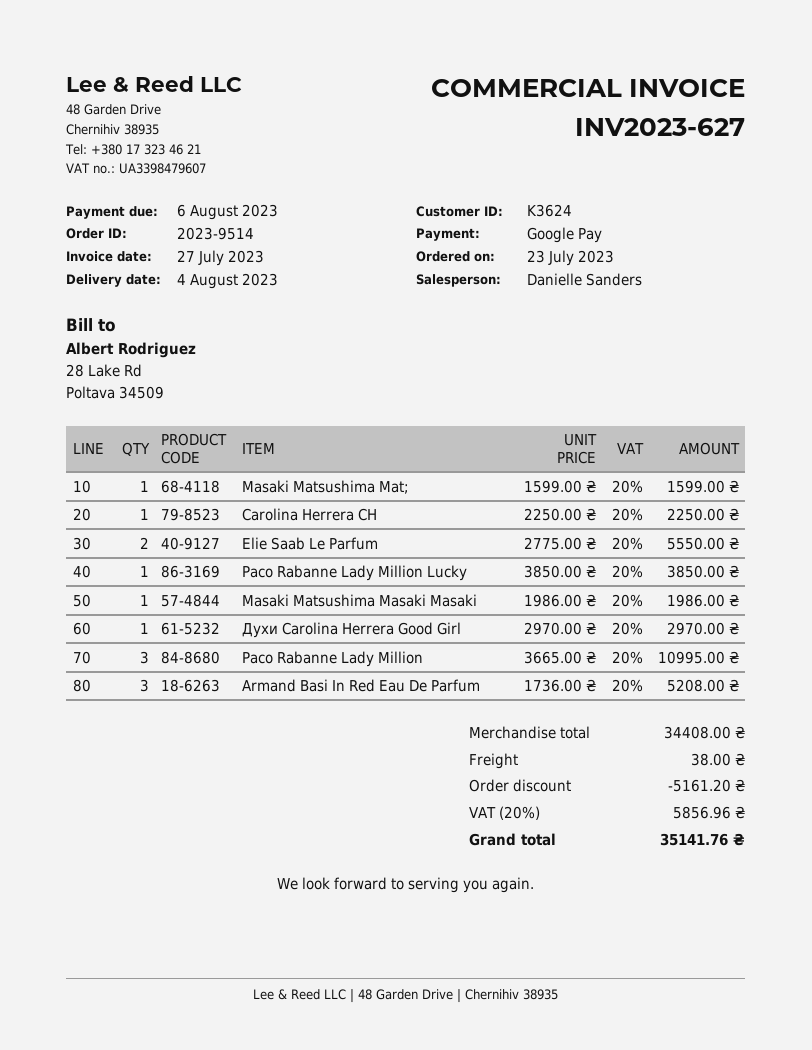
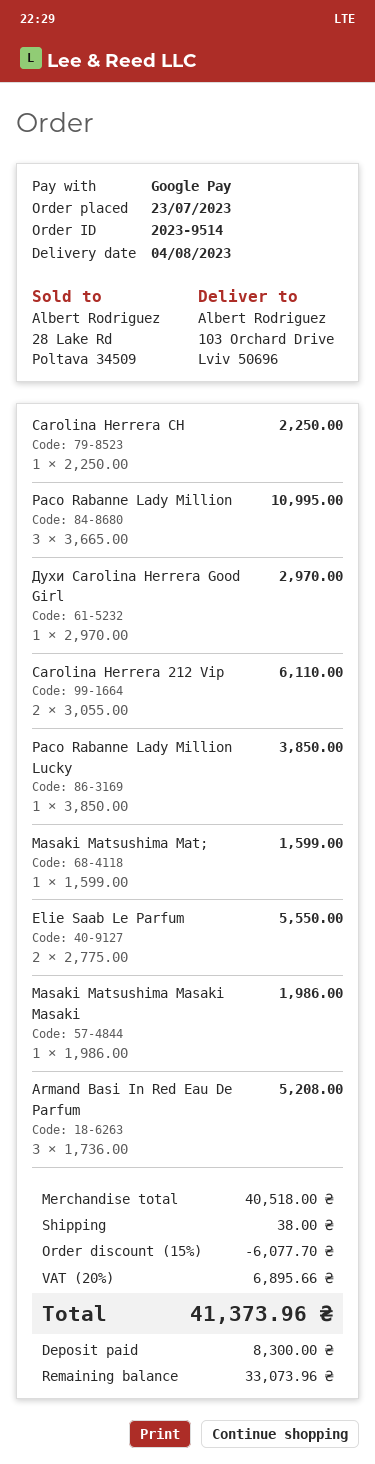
Carolina Herrera 212 Vip: none -> 2 x 3055.00 = 6110.00
subtotal: 34408.00 -> 40518.00
discount: 5161.20 -> 6077.70
tax: 20% = 5856.96 -> 20% = 6895.66
total: 35141.76 -> 41373.96

